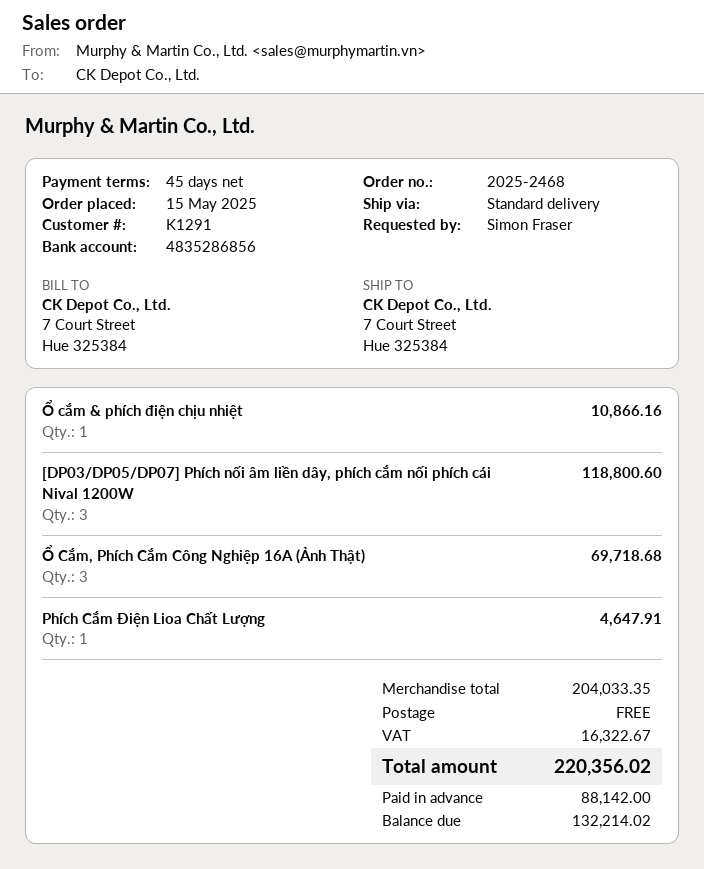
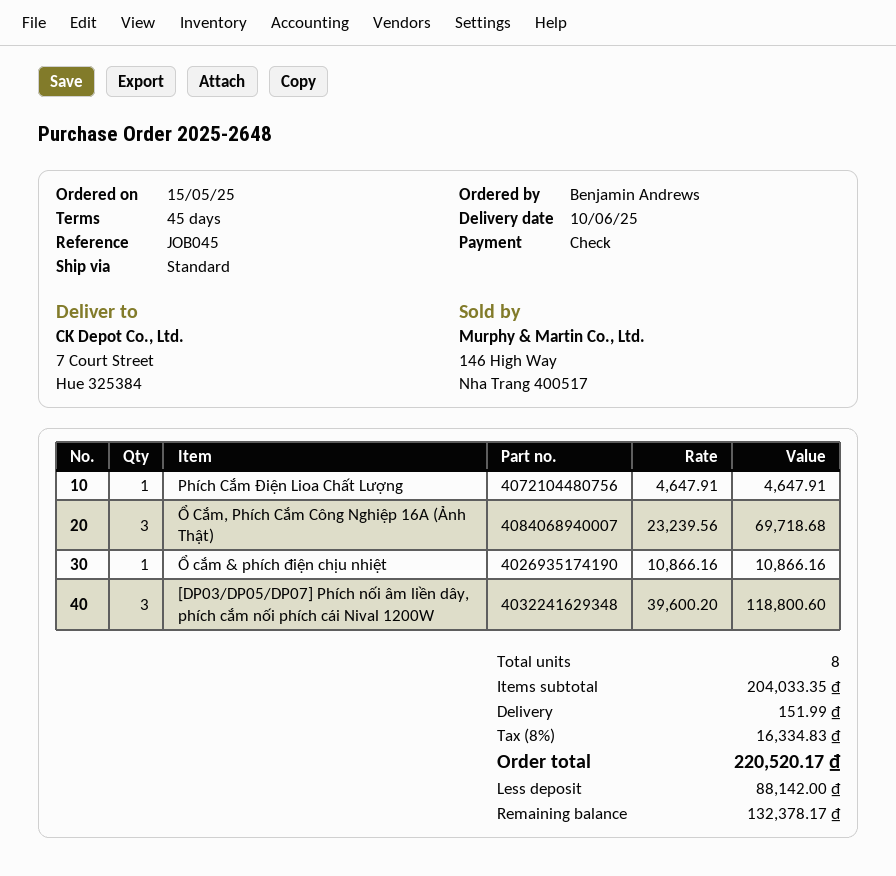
order number: 2025-2468 -> 2025-2648
ordered by: Simon Fraser -> Benjamin Andrews
shipping: 0.00 -> 151.99
tax: 16322.67 -> 16334.83
total: 220356.02 -> 220520.17
balance: 132214.02 -> 132378.17

